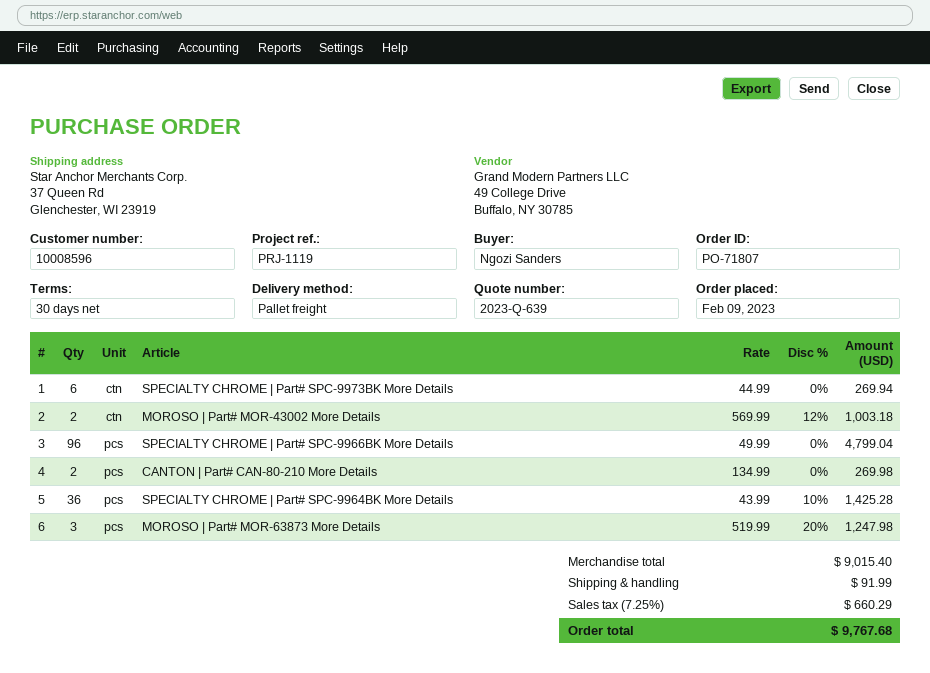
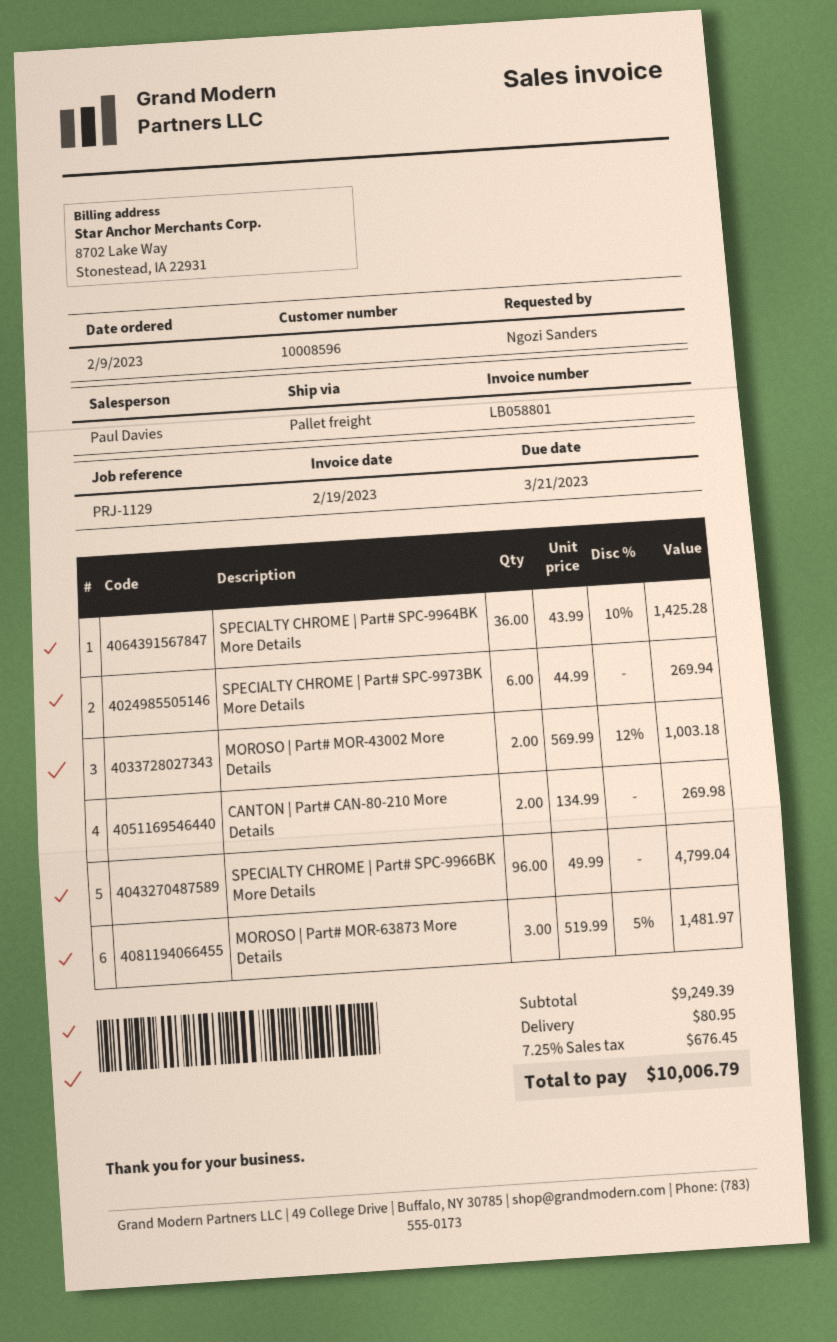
reference: PRJ-1119 -> PRJ-1129
MOROSO | Part# MOR-63873 More Details: 3 x 519.99 - 20% = 1247.98 -> 3 x 519.99 - 5% = 1481.97
subtotal: 9015.40 -> 9249.39
shipping: 91.99 -> 80.95
tax: 7.25% = 660.29 -> 7.25% = 676.45
total: 9767.68 -> 10006.79

